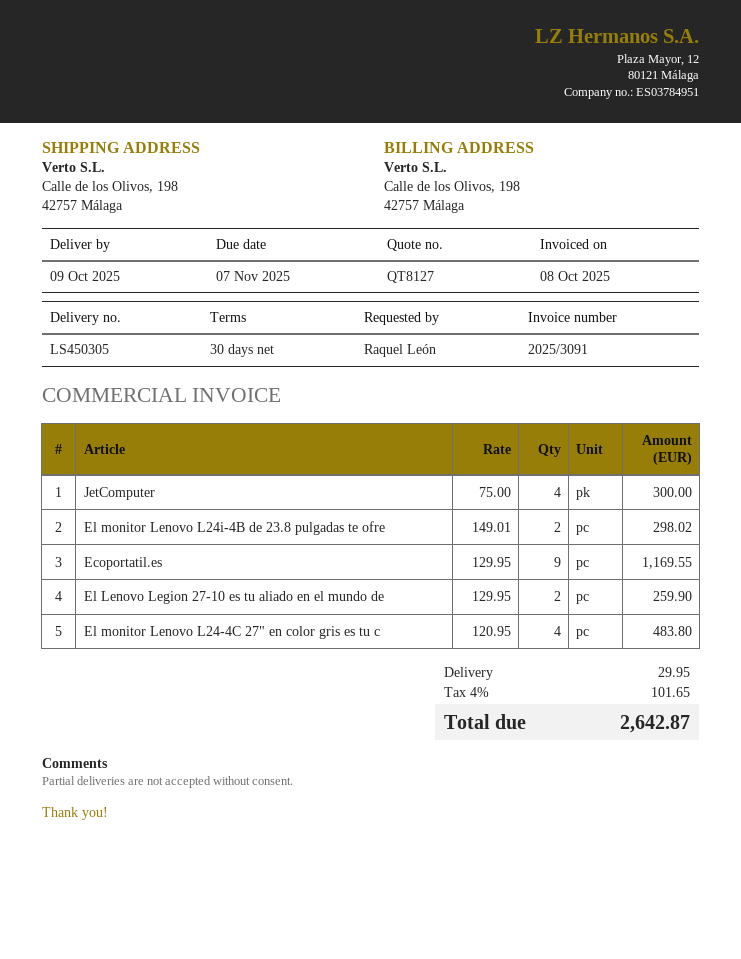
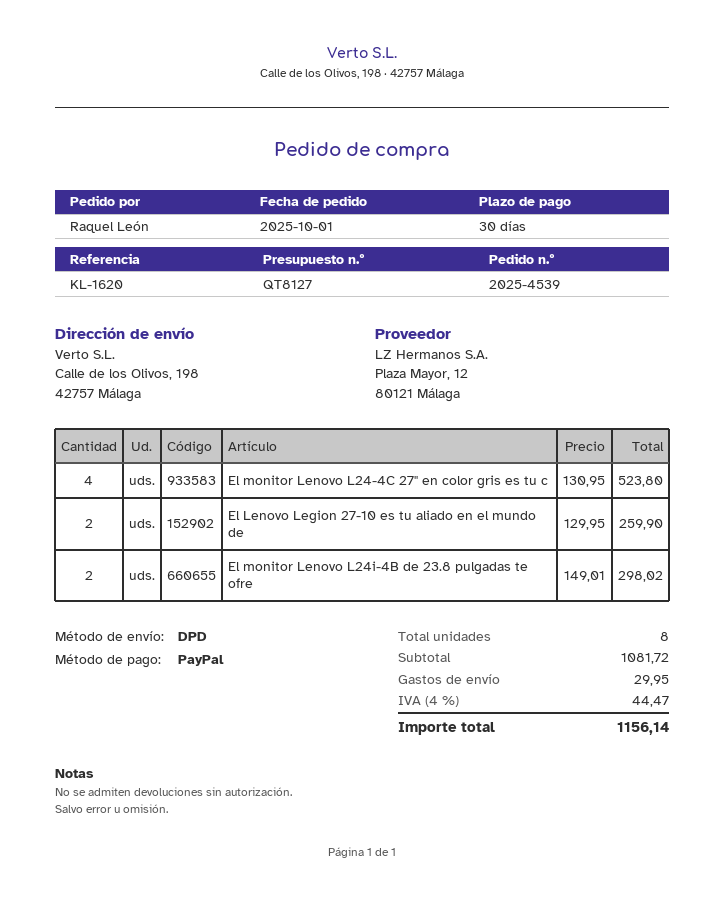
JetComputer: 4 x 75.00 = 300.00 -> none
Ecoportatil.es: 9 x 129.95 = 1169.55 -> none
El monitor Lenovo L24-4C 27" en color gris es tu c: 4 x 120.95 = 483.80 -> 4 x 130.95 = 523.80
tax: 4% = 101.65 -> 4% = 44.47
total: 2642.87 -> 1156.14

